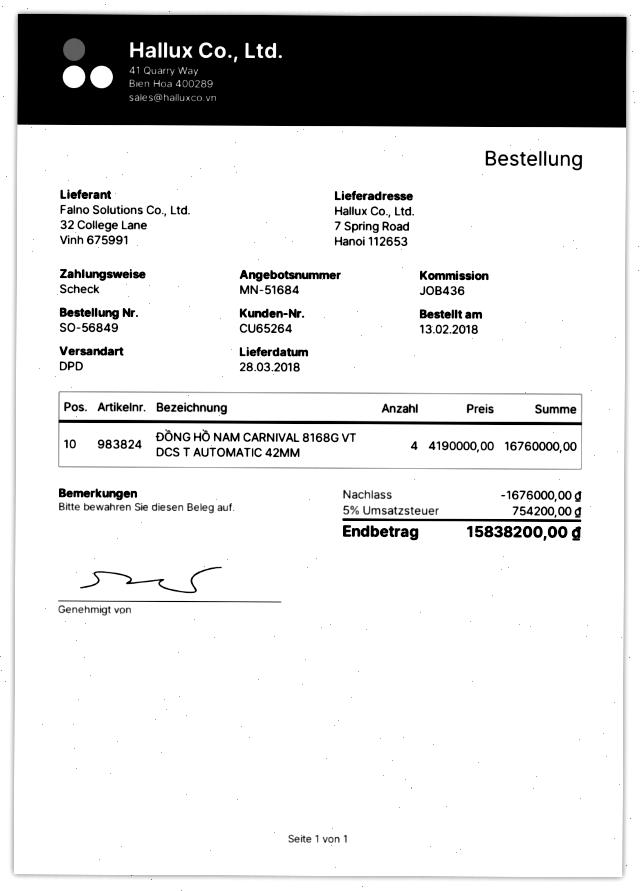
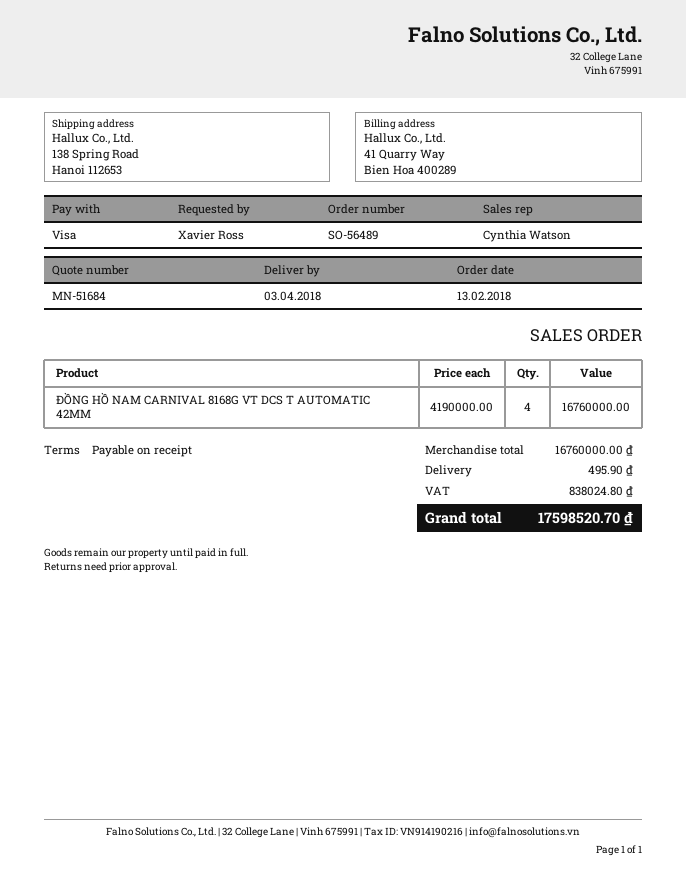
order number: SO-56849 -> SO-56489
delivery date: 2018-03-28 -> 2018-04-03
payment method: cheque -> Visa
ship to: 7 Spring Road, Hanoi 112653 -> 138 Spring Road, Hanoi 112653
discount: 1676000.00 -> none
shipping: none -> 495.90
tax: 754200.00 -> 838024.80
total: 15838200.00 -> 17598520.70

